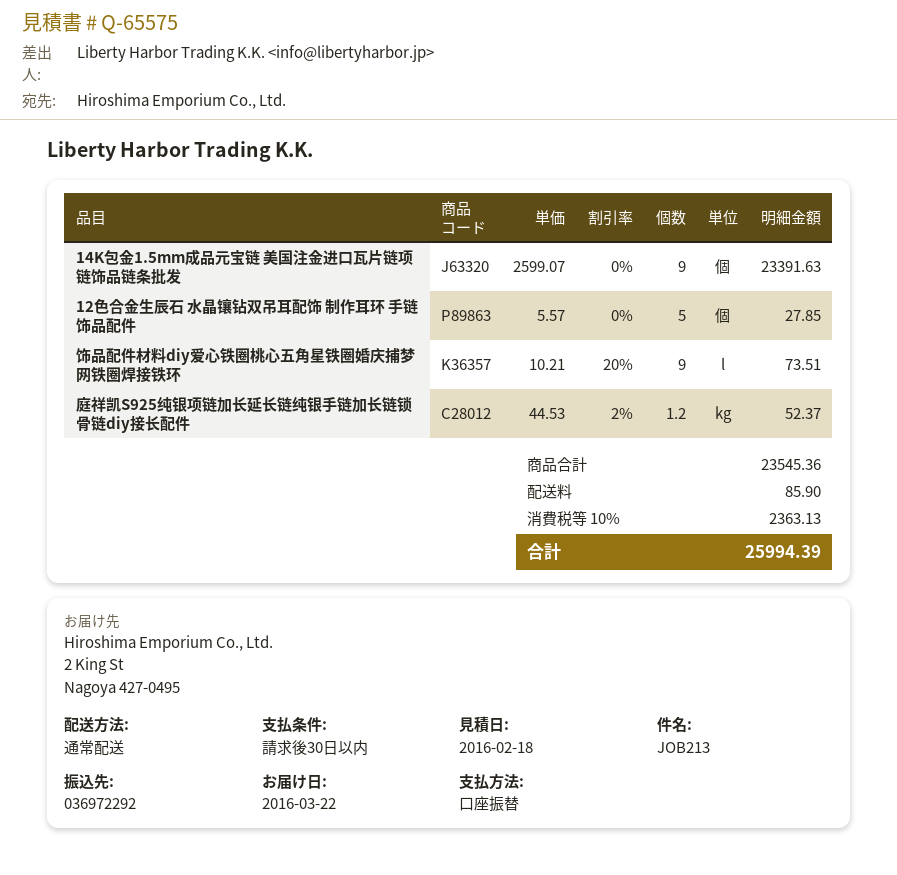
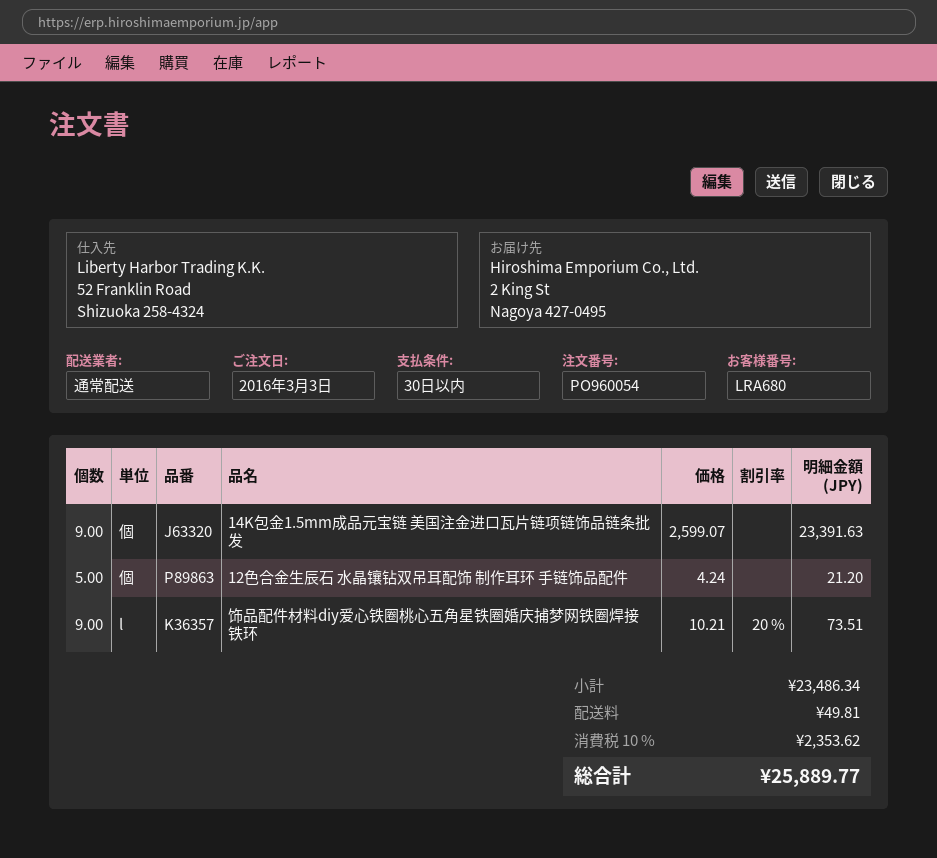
12色合金生辰石 水晶镶钻双吊耳配饰 制作耳环 手链饰品配件: 5 x 5.57 = 27.85 -> 5 x 4.24 = 21.20
庭祥凯S925纯银项链加长延长链纯银手链加长链锁骨链diy接长配件: 1.2 x 44.53 - 2% = 52.37 -> none
subtotal: 23545.36 -> 23486.34
shipping: 85.90 -> 49.81
tax: 10% = 2363.13 -> 10% = 2353.62
total: 25994.39 -> 25889.77

